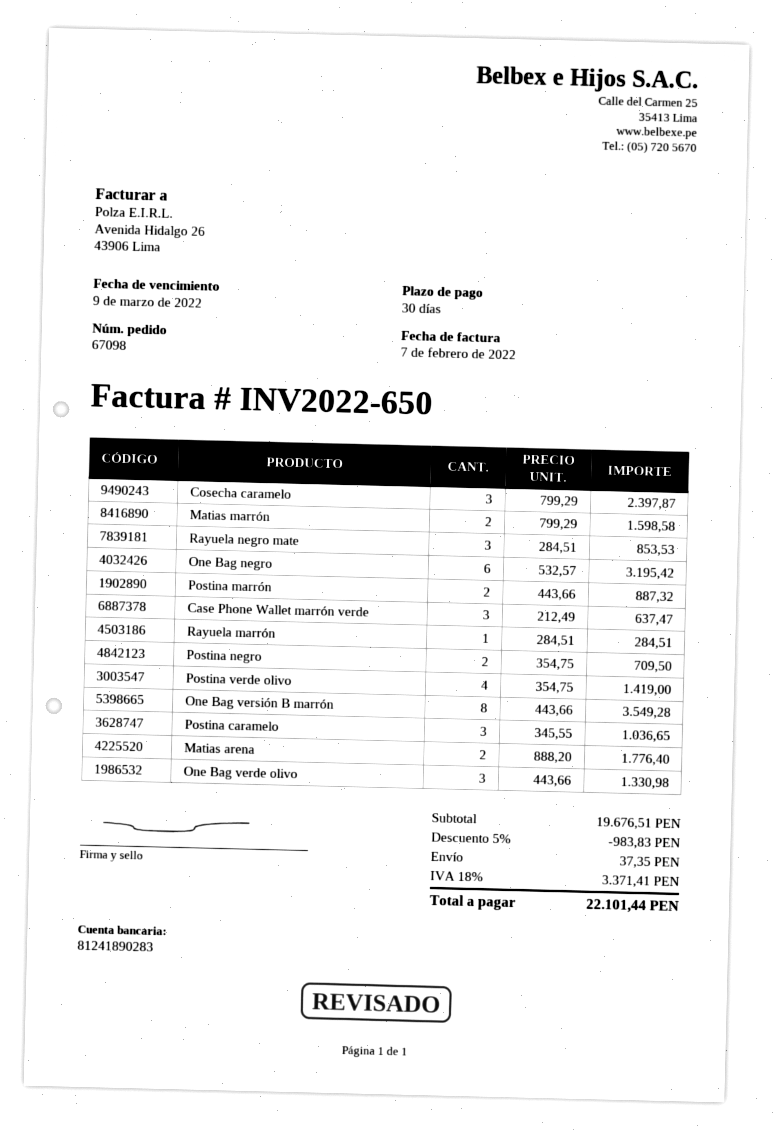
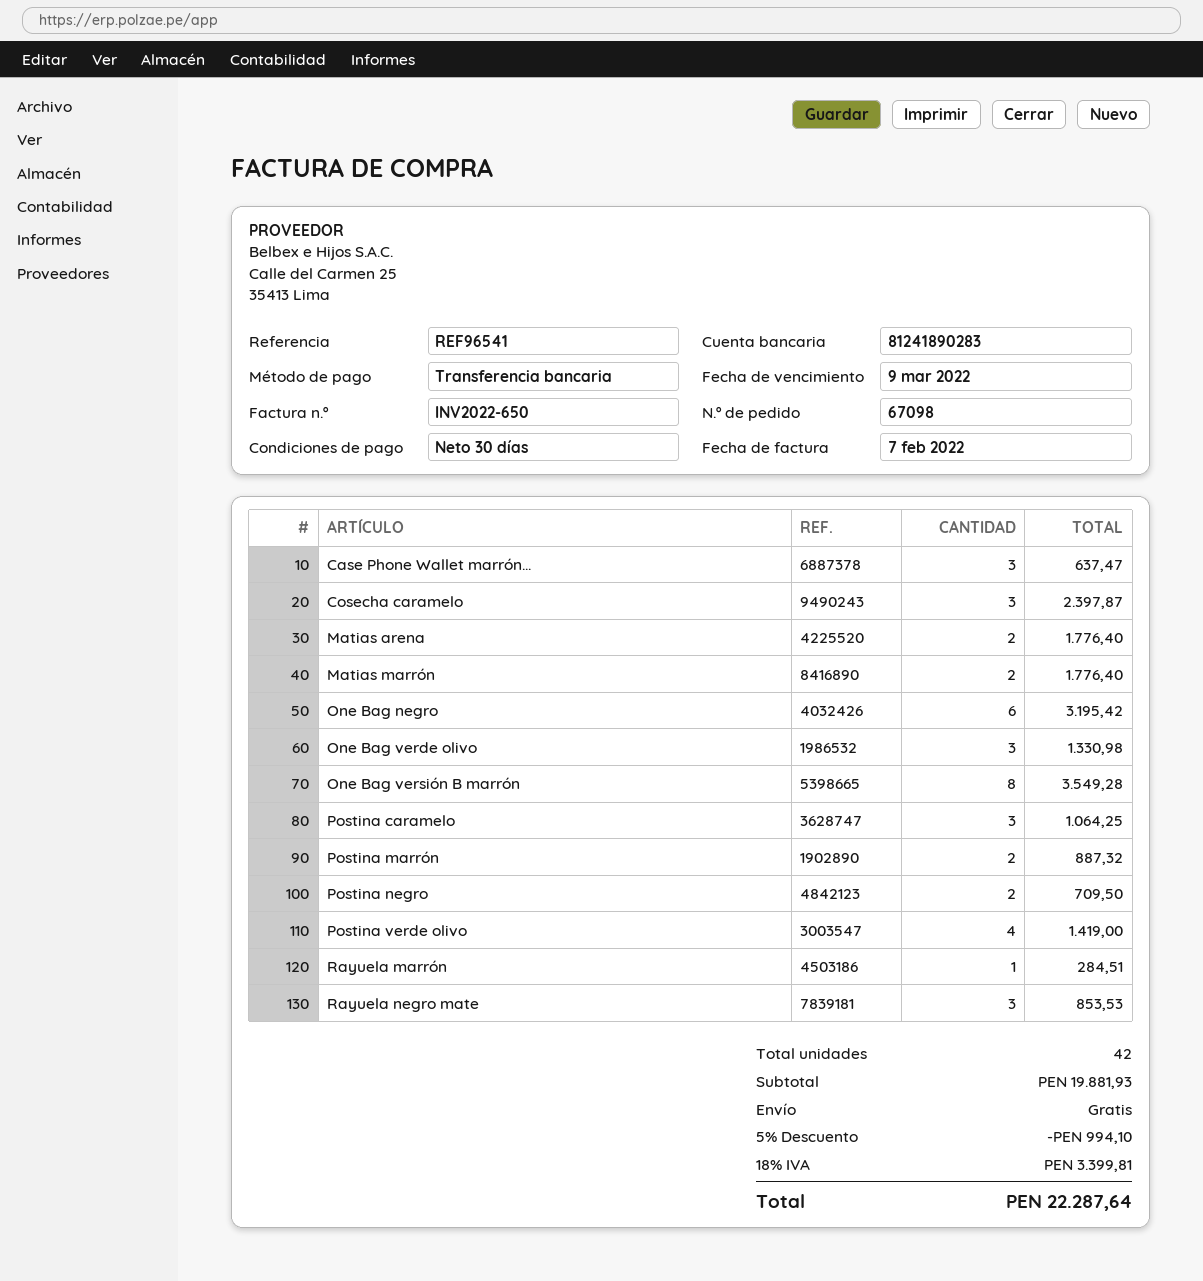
Matias marrón: 2 for 1598.58 -> 2 for 1776.40
Postina caramelo: 3 for 1036.65 -> 3 for 1064.25
subtotal: 19676.51 -> 19881.93
discount: 5% = 983.83 -> 5% = 994.10
shipping: 37.35 -> 0.00
tax: 18% = 3371.41 -> 18% = 3399.81
total: 22101.44 -> 22287.64

